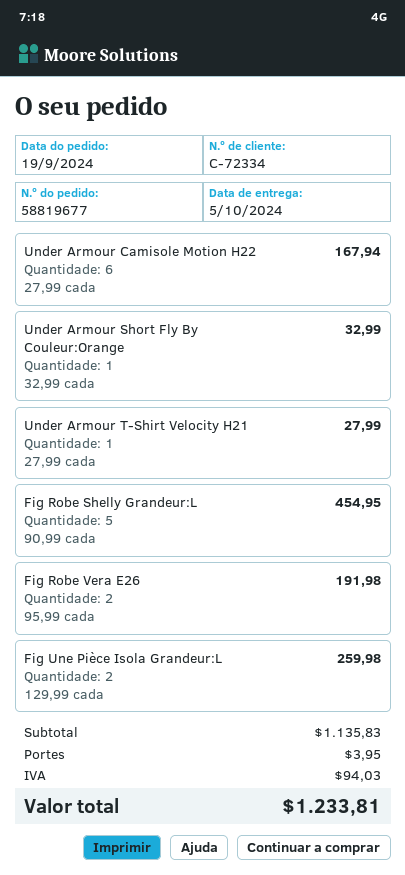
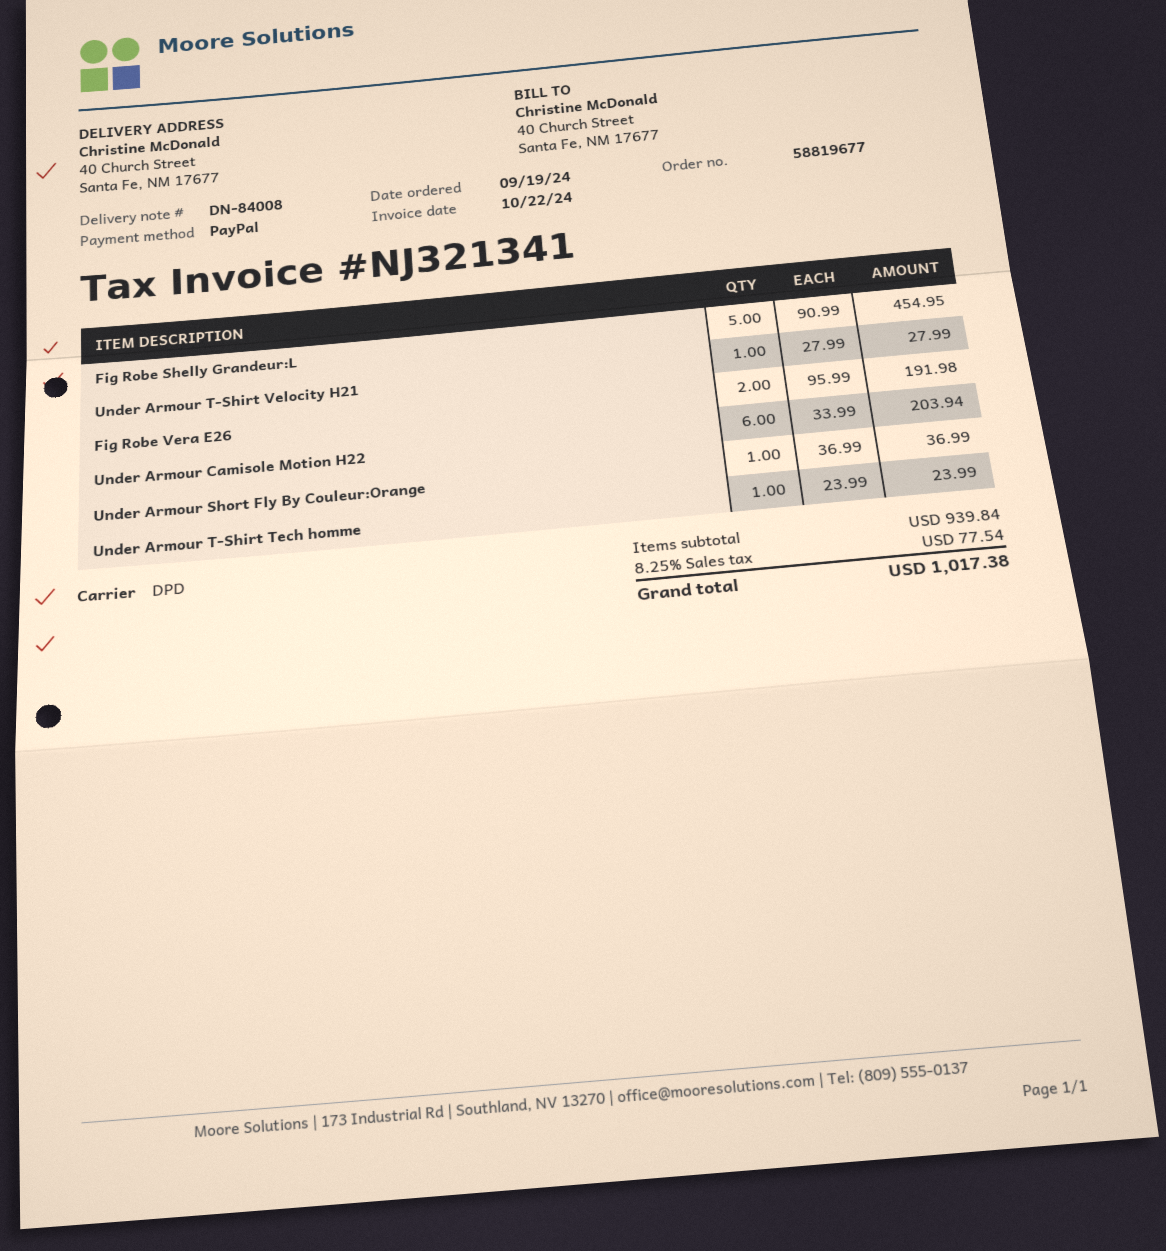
Under Armour Camisole Motion H22: 6 x 27.99 = 167.94 -> 6 x 33.99 = 203.94
Under Armour Short Fly By Couleur:Orange: 1 x 32.99 = 32.99 -> 1 x 36.99 = 36.99
Fig Une Pièce Isola Grandeur:L: 2 x 129.99 = 259.98 -> none
Under Armour T-Shirt Tech homme: none -> 1 x 23.99 = 23.99
subtotal: 1135.83 -> 939.84
shipping: 3.95 -> none
tax: 94.03 -> 77.54
total: 1233.81 -> 1017.38

